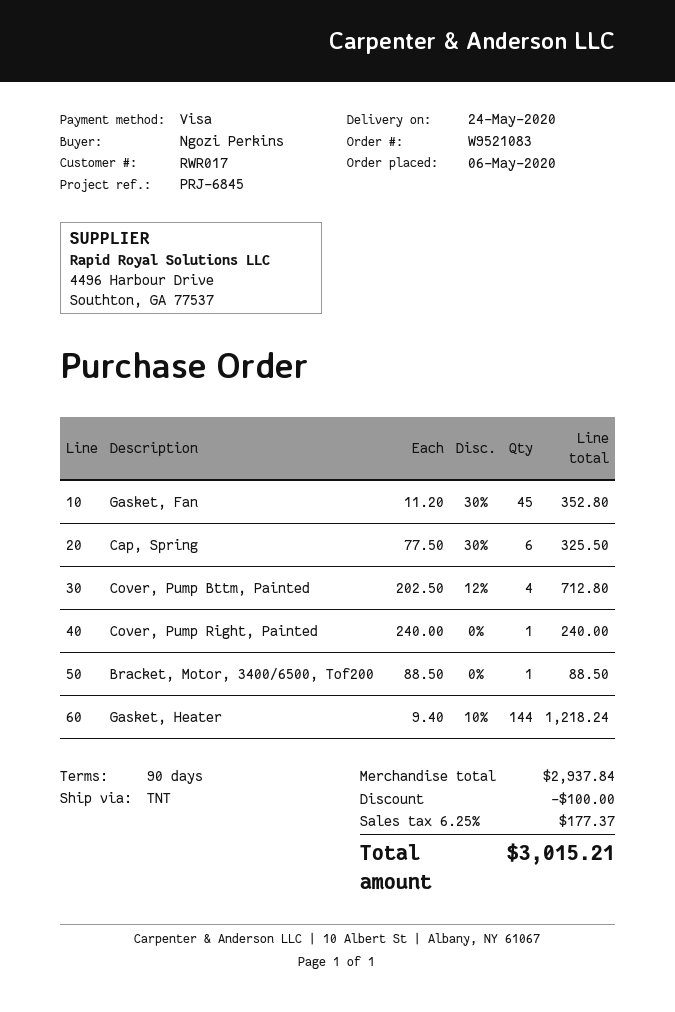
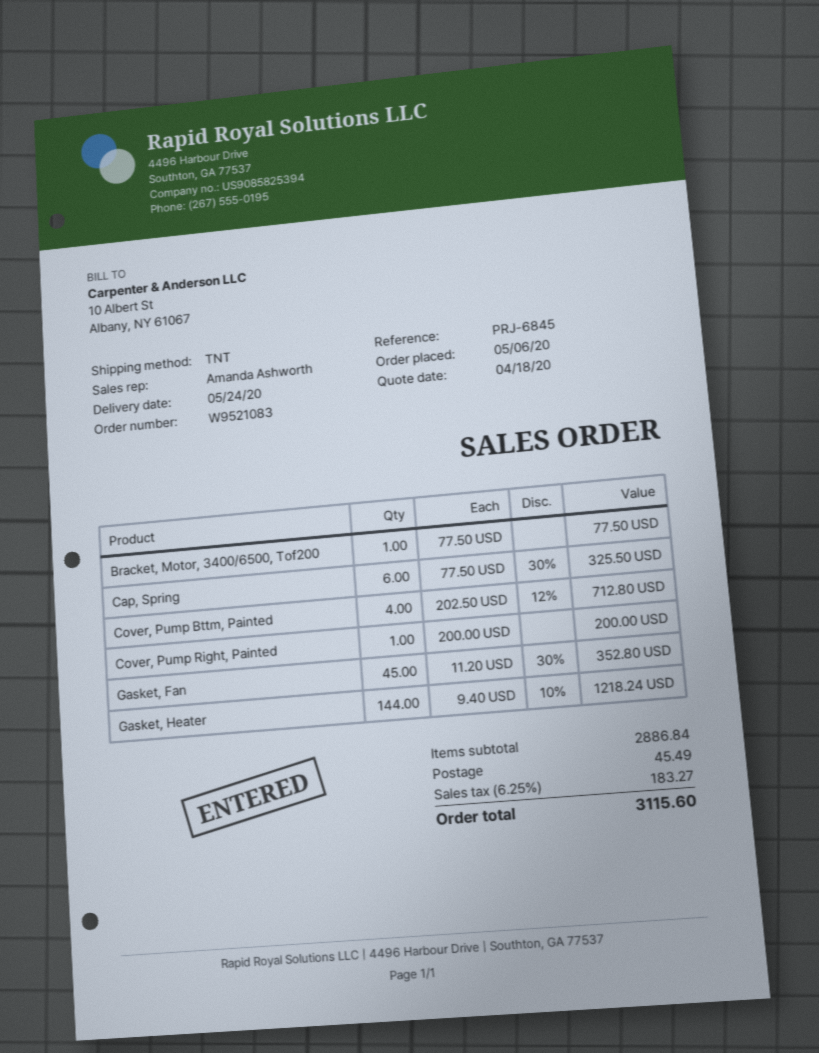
Cover, Pump Right, Painted: 1 x 240.00 = 240.00 -> 1 x 200.00 = 200.00
Bracket, Motor, 3400/6500, Tof200: 1 x 88.50 = 88.50 -> 1 x 77.50 = 77.50
subtotal: 2937.84 -> 2886.84
discount: 100.00 -> none
shipping: none -> 45.49
tax: 6.25% = 177.37 -> 6.25% = 183.27
total: 3015.21 -> 3115.60

